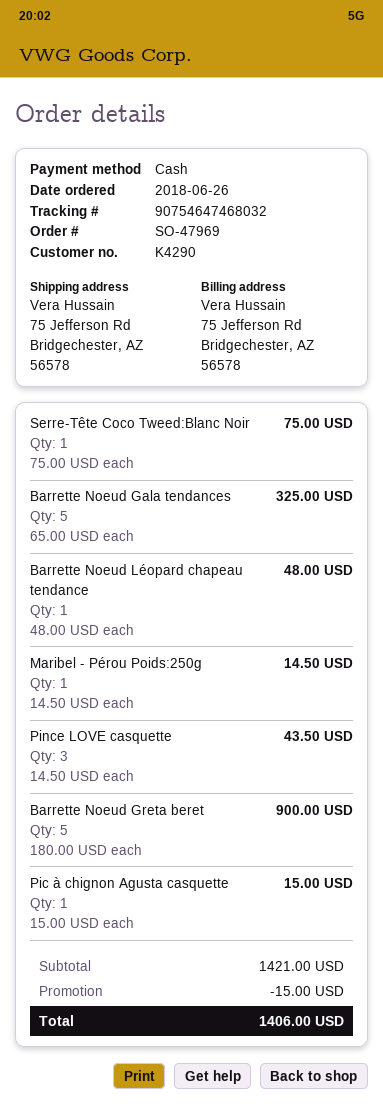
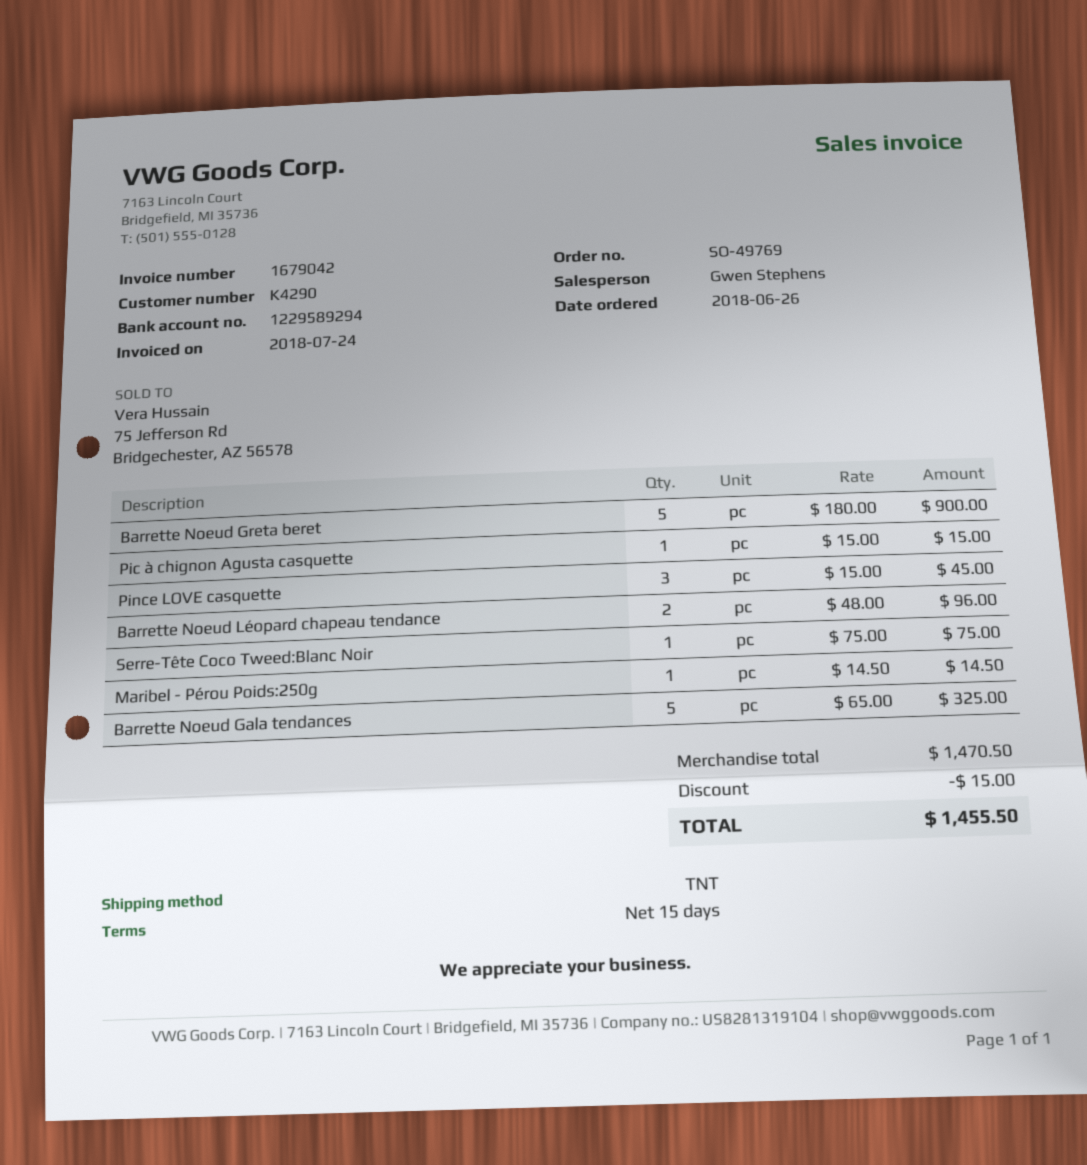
order number: SO-47969 -> SO-49769
Barrette Noeud Léopard chapeau tendance: 1 x 48.00 = 48.00 -> 2 x 48.00 = 96.00
Pince LOVE casquette: 3 x 14.50 = 43.50 -> 3 x 15.00 = 45.00
subtotal: 1421.00 -> 1470.50
total: 1406.00 -> 1455.50

